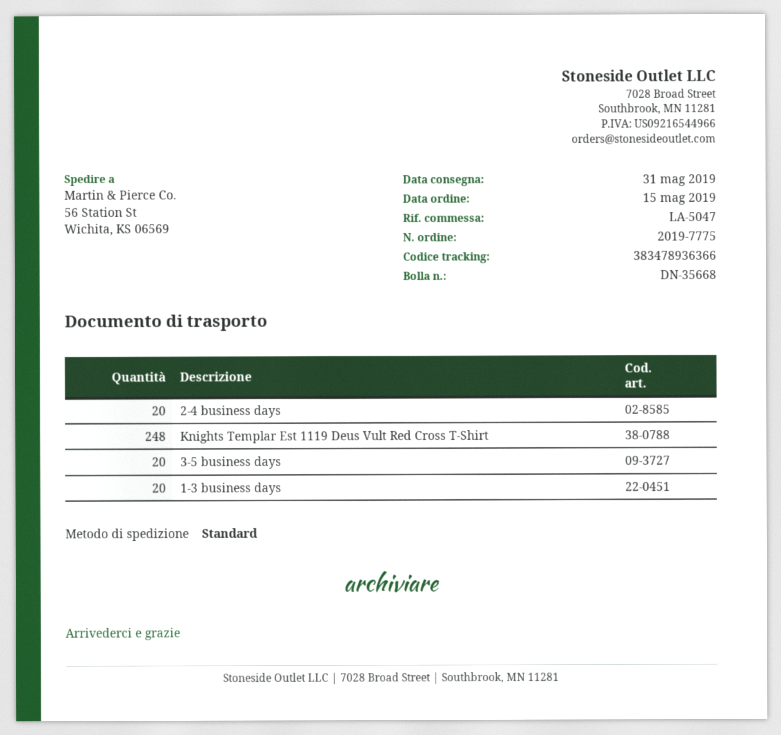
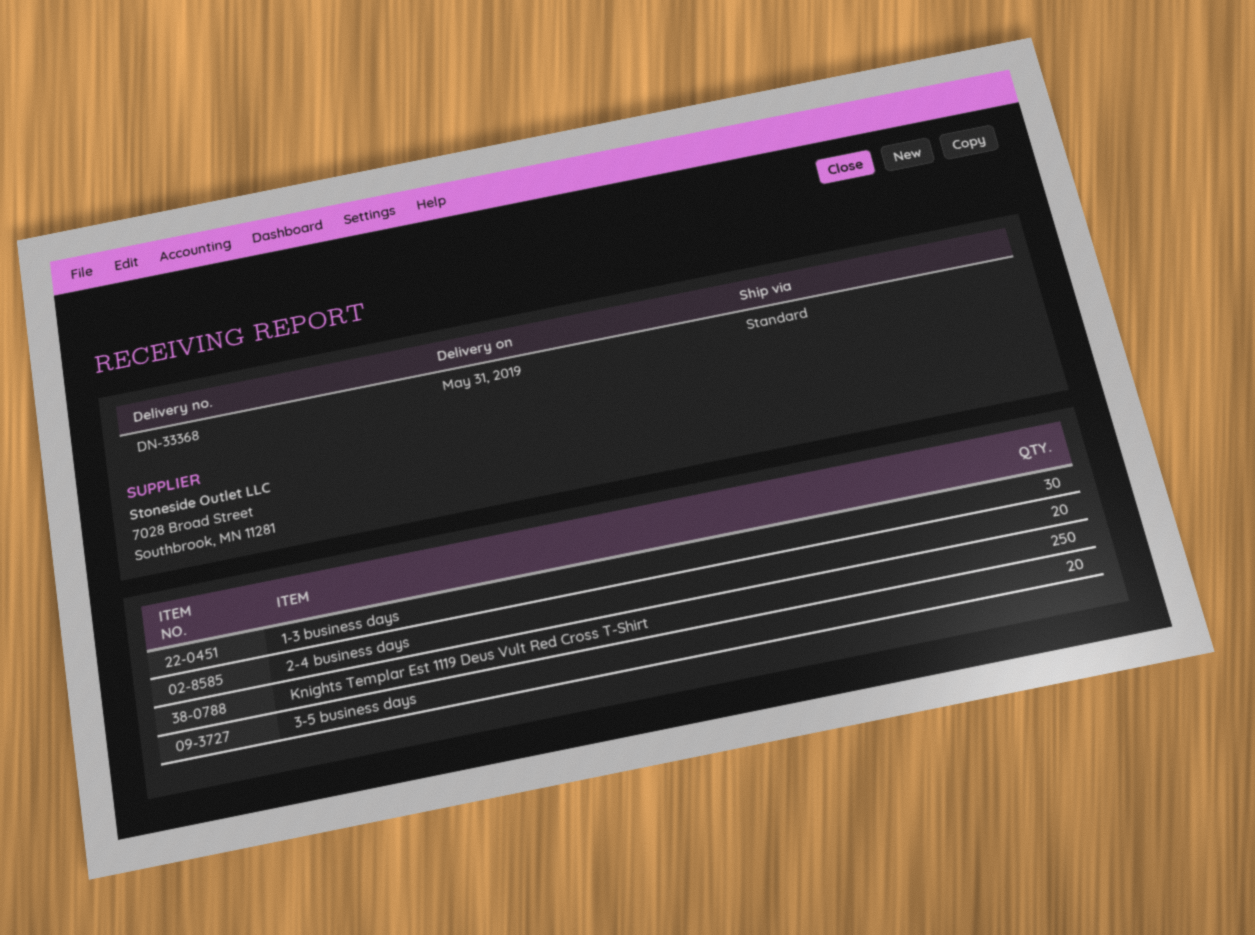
delivery note number: DN-35668 -> DN-33368
Knights Templar Est 1119 Deus Vult Red Cross T-Shirt: 248 -> 250
1-3 business days: 20 -> 30

